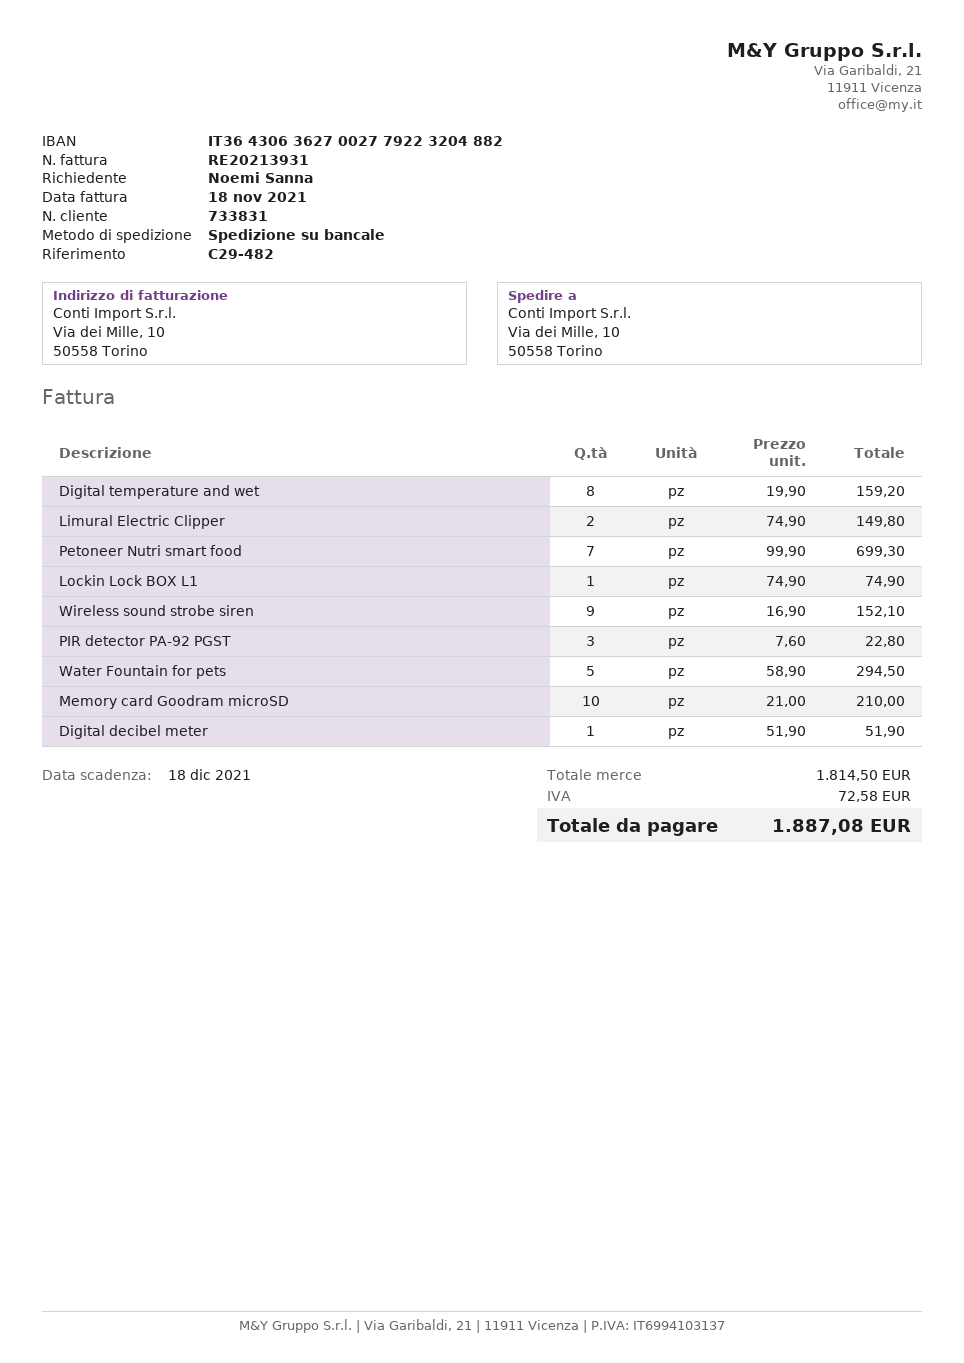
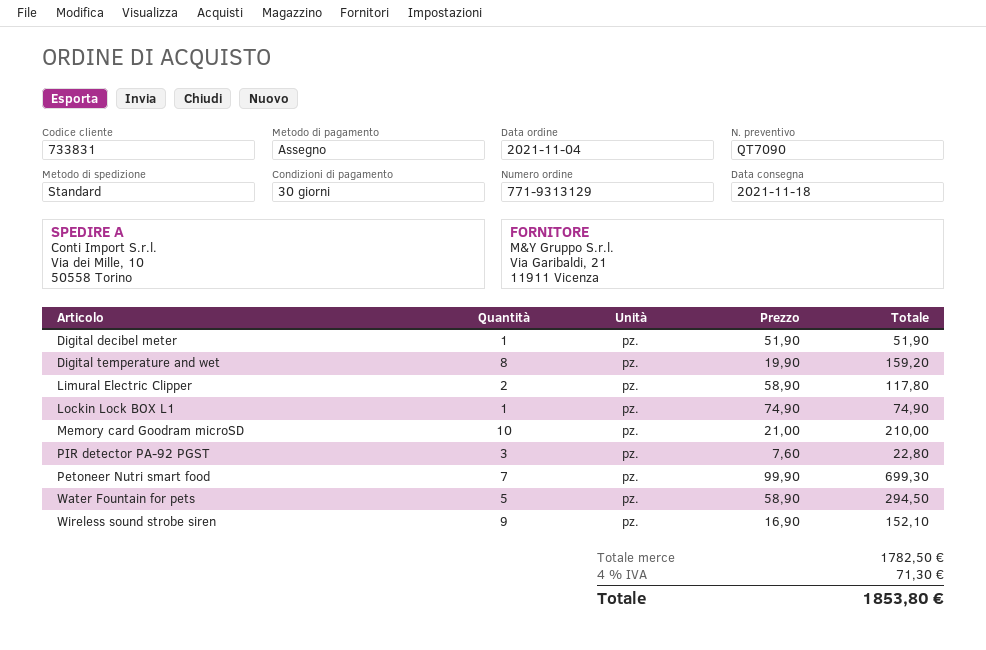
shipping method: pallet freight -> standard
Limural Electric Clipper: 2 x 74.90 = 149.80 -> 2 x 58.90 = 117.80
subtotal: 1814.50 -> 1782.50
tax: 72.58 -> 71.30
total: 1887.08 -> 1853.80

